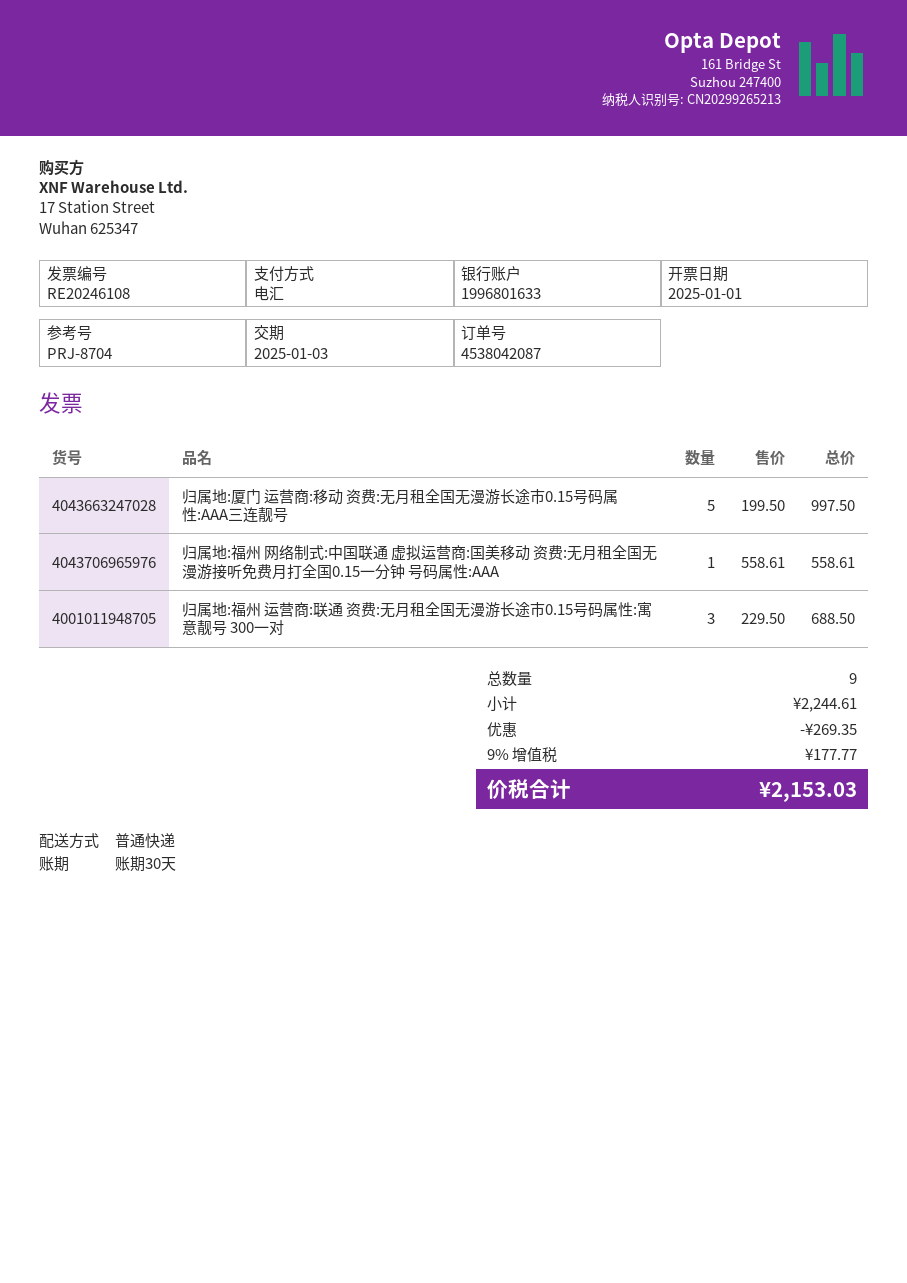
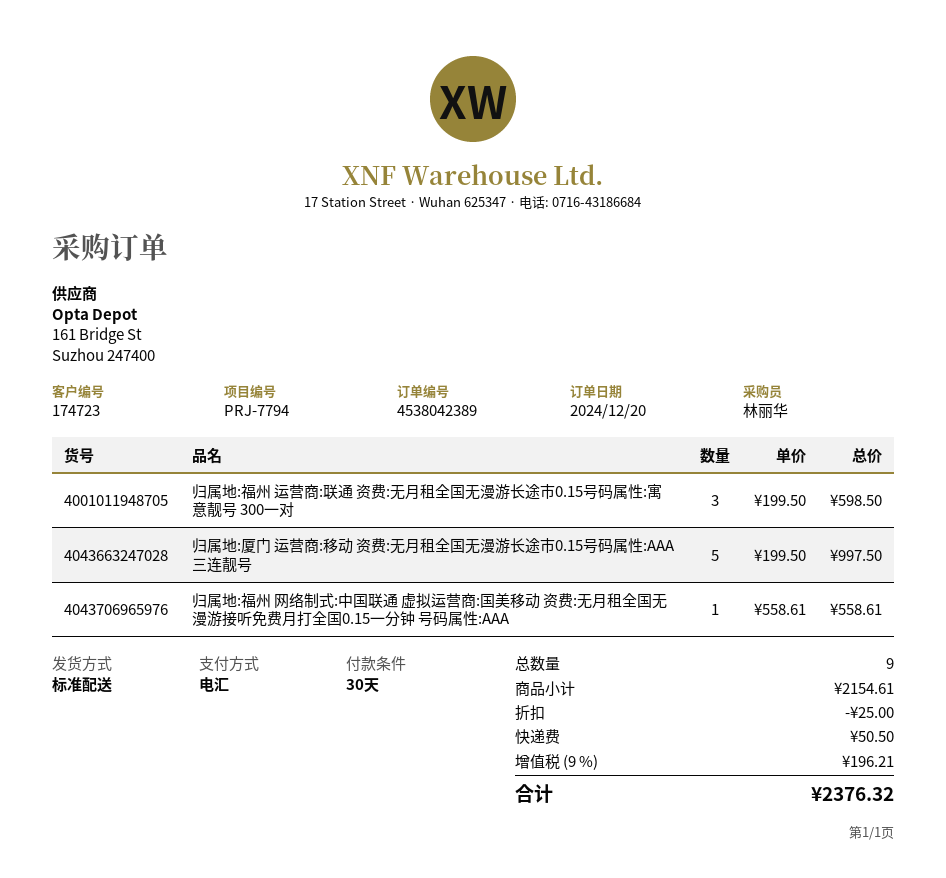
order number: 4538042087 -> 4538042389
reference: PRJ-8704 -> PRJ-7794
归属地:福州 运营商:联通 资费:无月租全国无漫游长途市0.15号码属性:寓意靓号 300一对: 3 x 229.50 = 688.50 -> 3 x 199.50 = 598.50
subtotal: 2244.61 -> 2154.61
discount: 269.35 -> 25.00
shipping: none -> 50.50
tax: 9% = 177.77 -> 9% = 196.21
total: 2153.03 -> 2376.32

